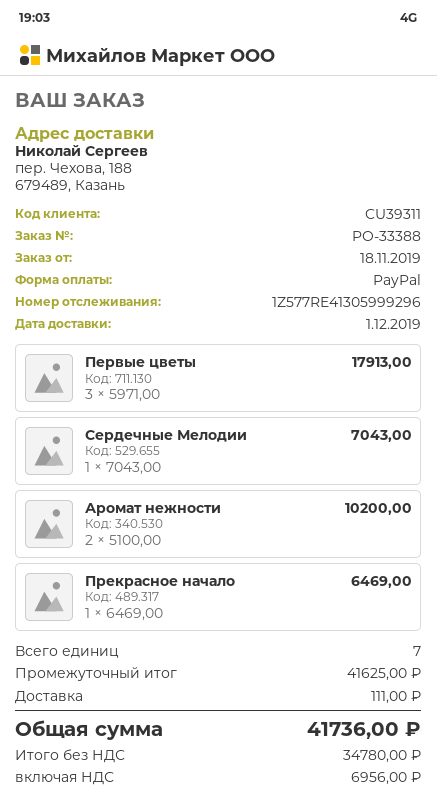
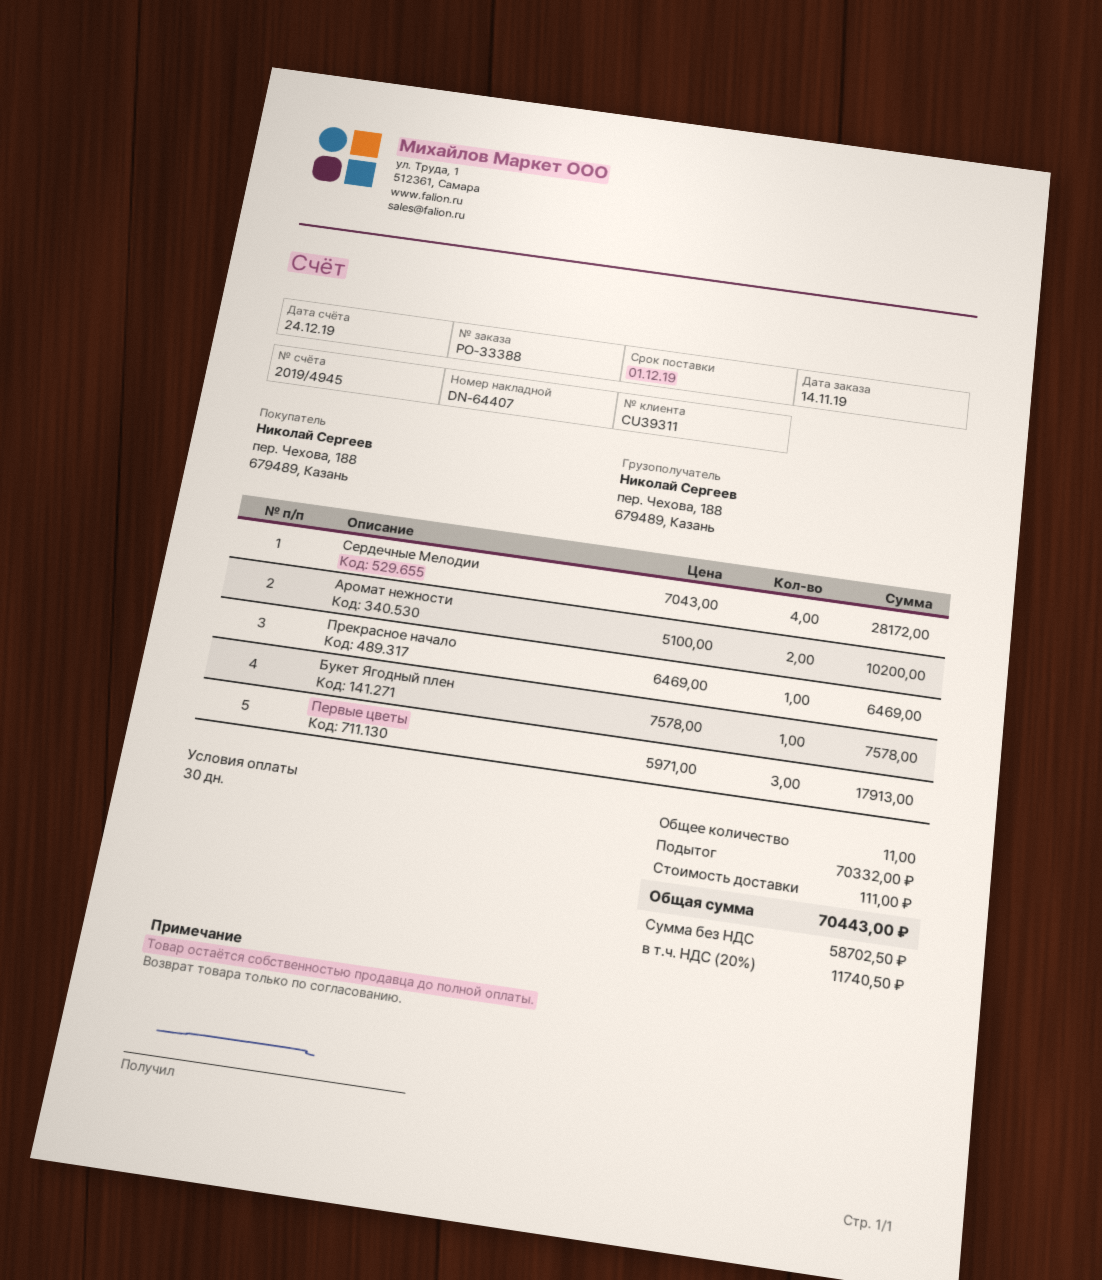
order date: 2019-11-18 -> 2019-11-14
Сердечные Мелодии: 1 x 7043.00 = 7043.00 -> 4 x 7043.00 = 28172.00
Букет Ягодный плен: none -> 1 x 7578.00 = 7578.00
total quantity: 7 -> 11
subtotal: 41625.00 -> 70332.00
net: 34780.00 -> 58702.50
tax: 6956.00 -> 11740.50
total: 41736.00 -> 70443.00

